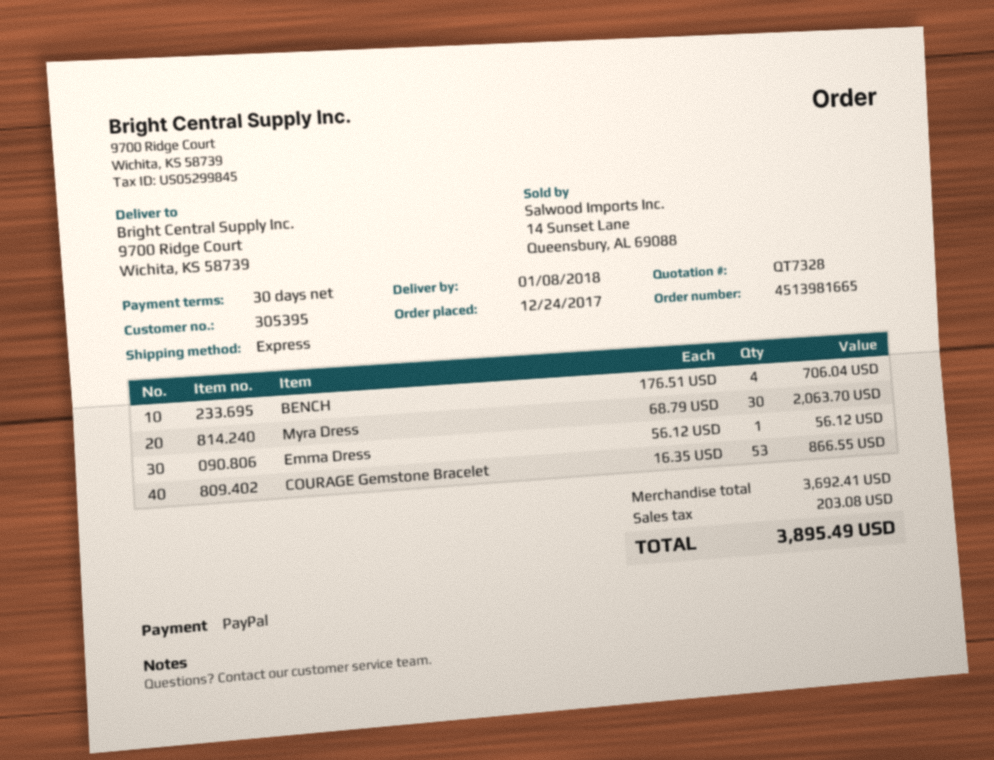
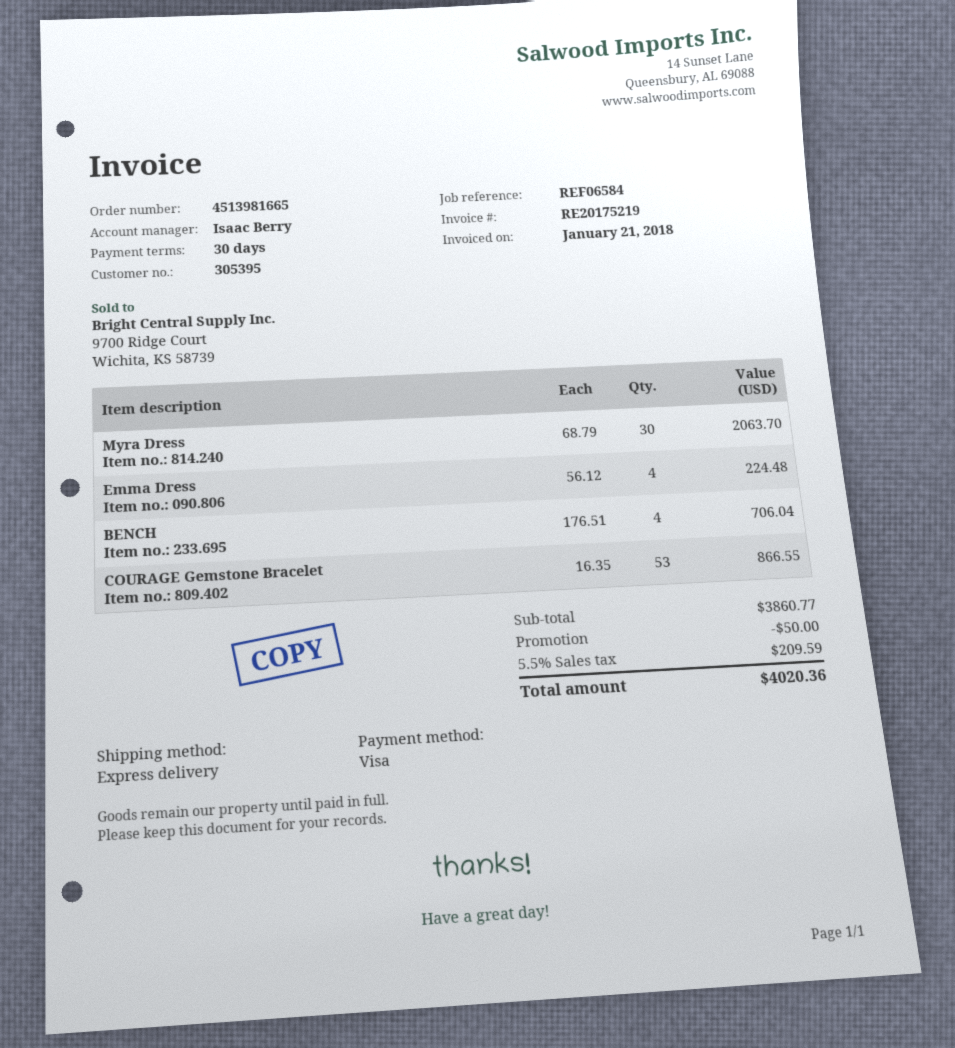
payment method: PayPal -> Visa
Emma Dress: 1 x 56.12 = 56.12 -> 4 x 56.12 = 224.48
subtotal: 3692.41 -> 3860.77
discount: none -> 50.00
tax: 203.08 -> 209.59
total: 3895.49 -> 4020.36

